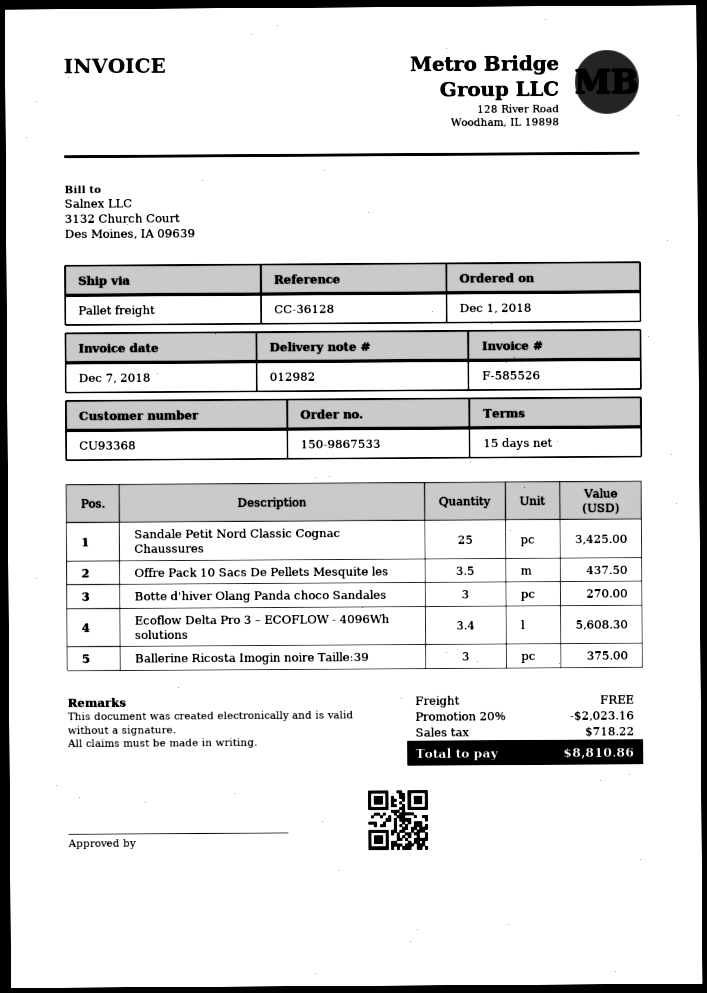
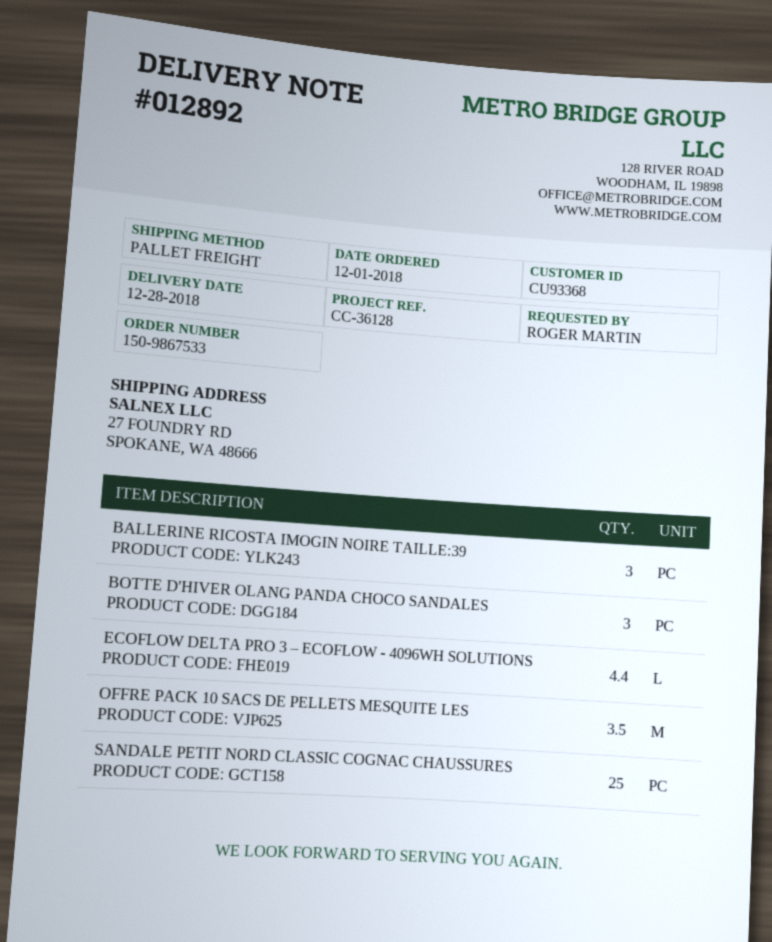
delivery note number: 012982 -> 012892
Ecoflow Delta Pro 3 – ECOFLOW - 4096Wh solutions: 3.4 -> 4.4

